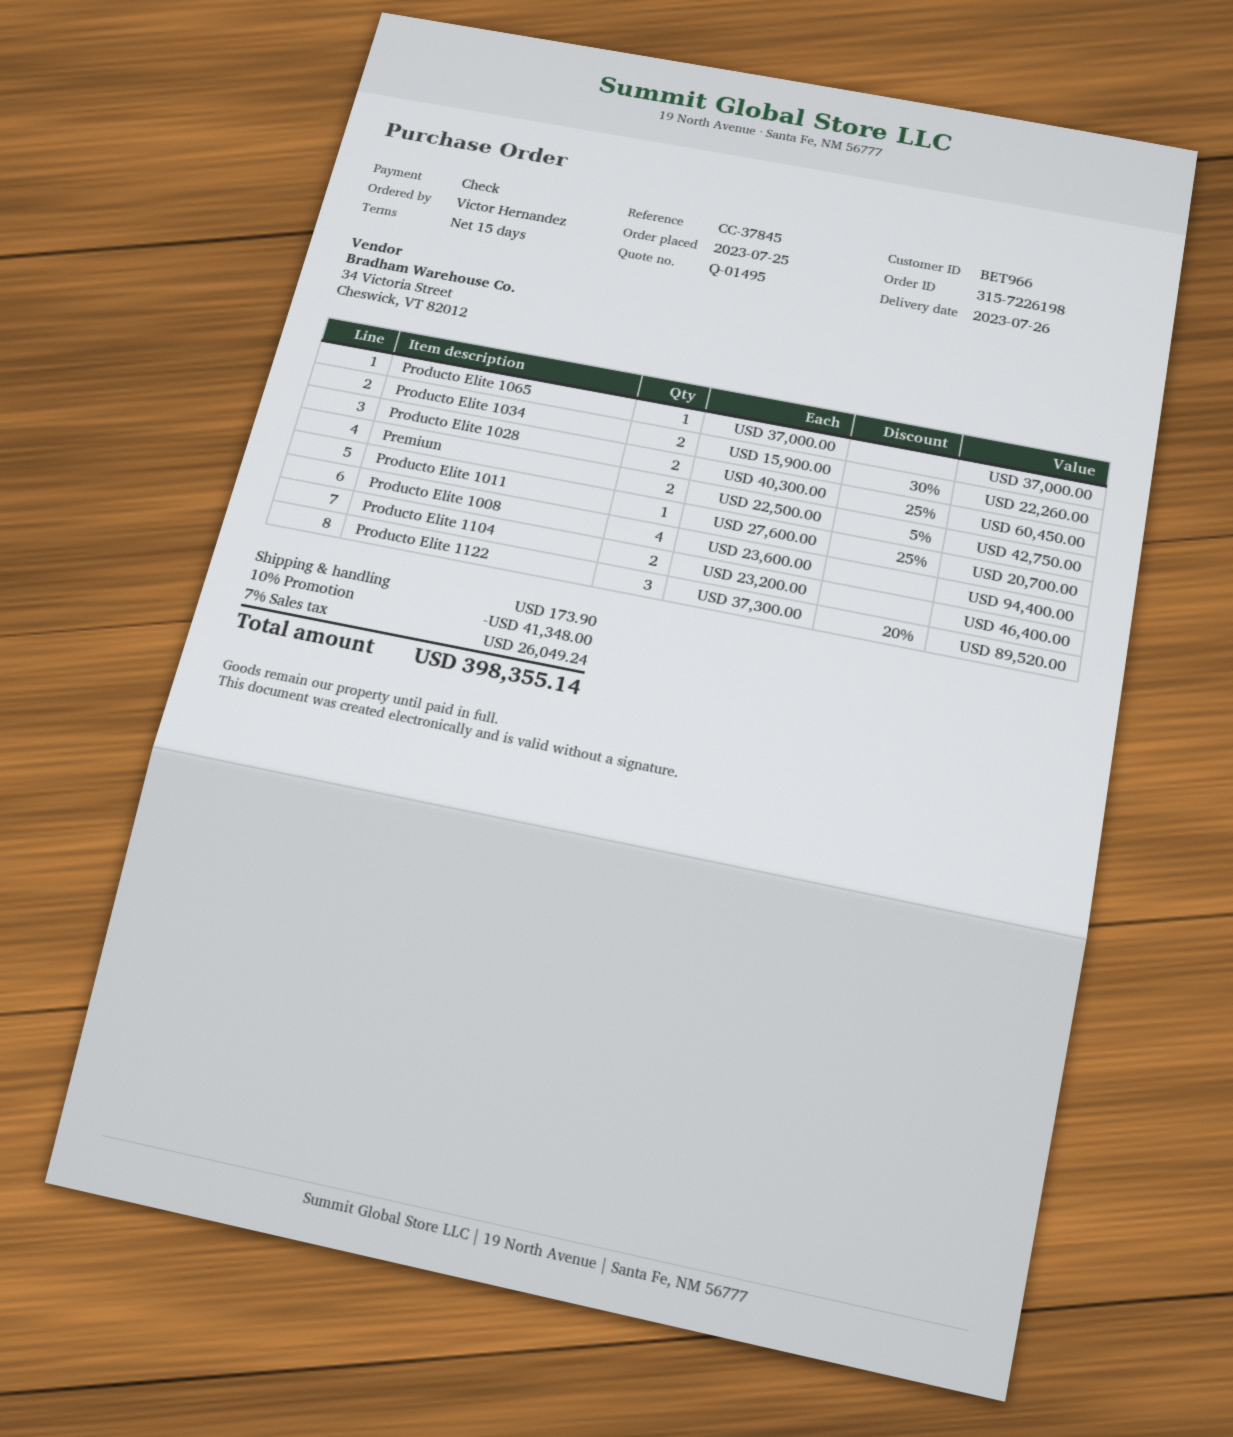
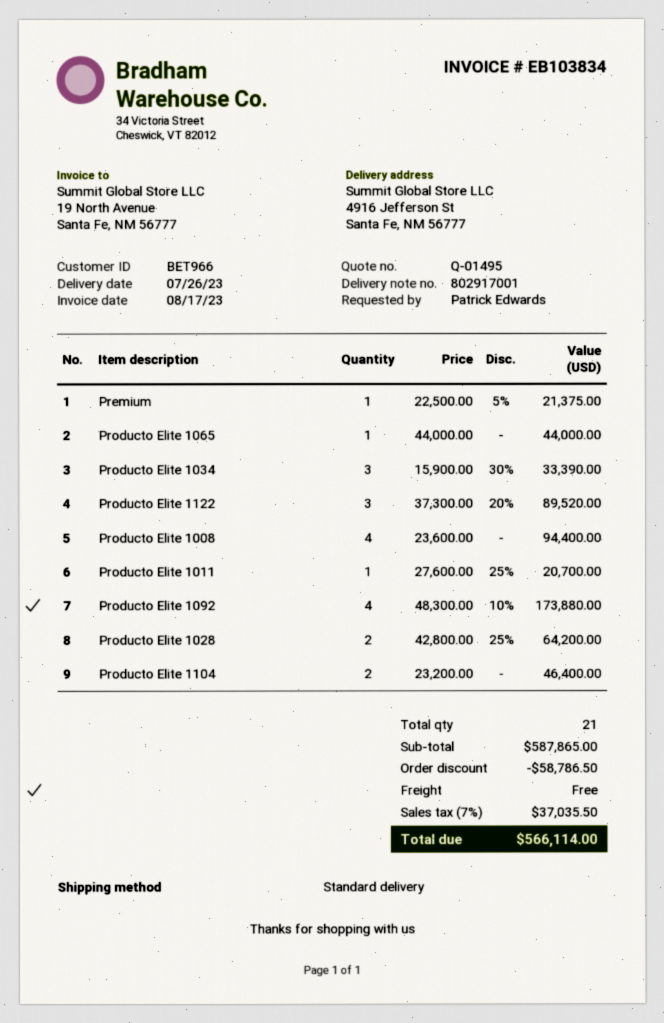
ordered by: Victor Hernandez -> Patrick Edwards
Producto Elite 1065: 1 x 37000.00 = 37000.00 -> 1 x 44000.00 = 44000.00
Producto Elite 1034: 2 x 15900.00 - 30% = 22260.00 -> 3 x 15900.00 - 30% = 33390.00
Producto Elite 1028: 2 x 40300.00 - 25% = 60450.00 -> 2 x 42800.00 - 25% = 64200.00
Premium: 2 x 22500.00 - 5% = 42750.00 -> 1 x 22500.00 - 5% = 21375.00
Producto Elite 1092: none -> 4 x 48300.00 - 10% = 173880.00
discount: 41348.00 -> 58786.50
shipping: 173.90 -> 0.00
tax: 7% = 26049.24 -> 7% = 37035.50
total: 398355.14 -> 566114.00

